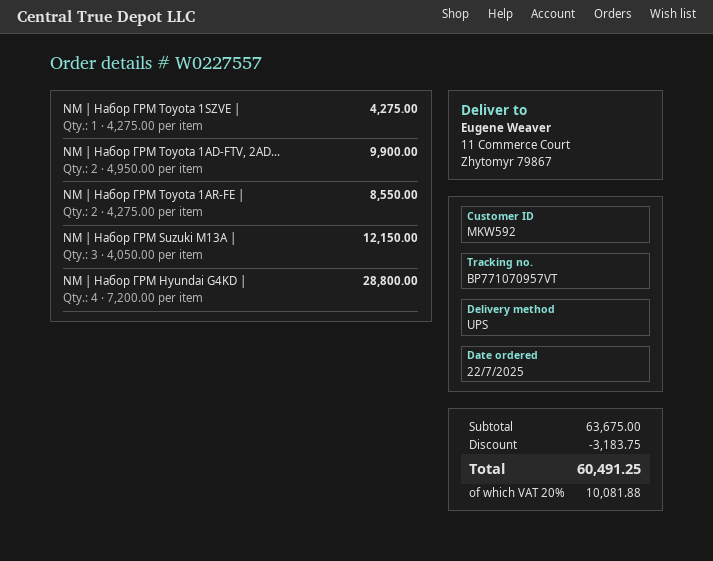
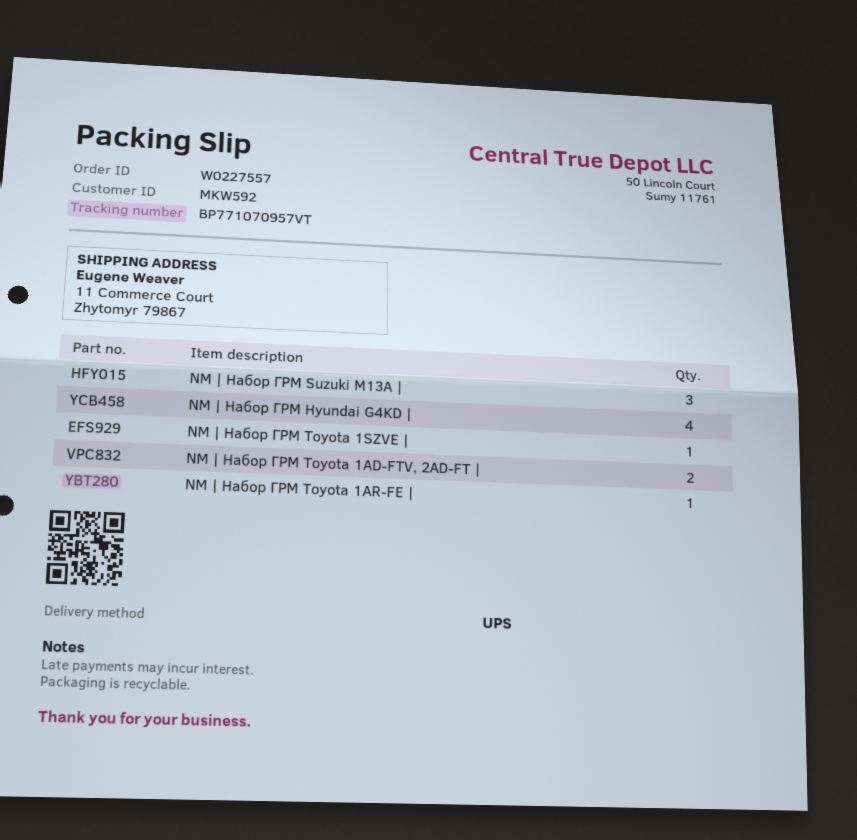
NM | Набор ГРМ Toyota 1AR-FE |: 2 -> 1

